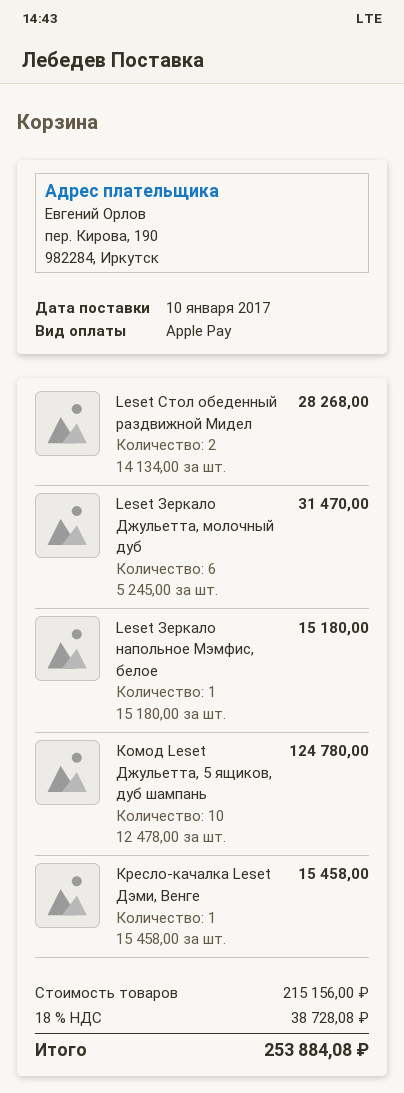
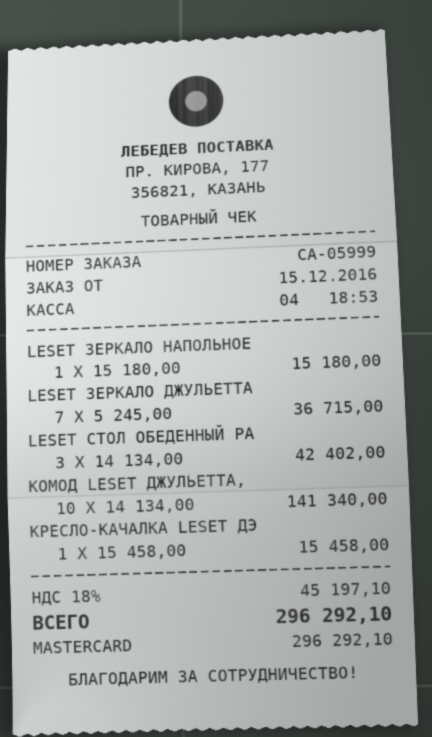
payment method: Apple Pay -> Mastercard
Leset Стол обеденный раздвижной Мидел: 2 x 14134.00 = 28268.00 -> 3 x 14134.00 = 42402.00
Leset Зеркало Джульетта, молочный дуб: 6 x 5245.00 = 31470.00 -> 7 x 5245.00 = 36715.00
Комод Leset Джульетта, 5 ящиков, дуб шампань: 10 x 12478.00 = 124780.00 -> 10 x 14134.00 = 141340.00
tax: 18% = 38728.08 -> 18% = 45197.10
total: 253884.08 -> 296292.10

